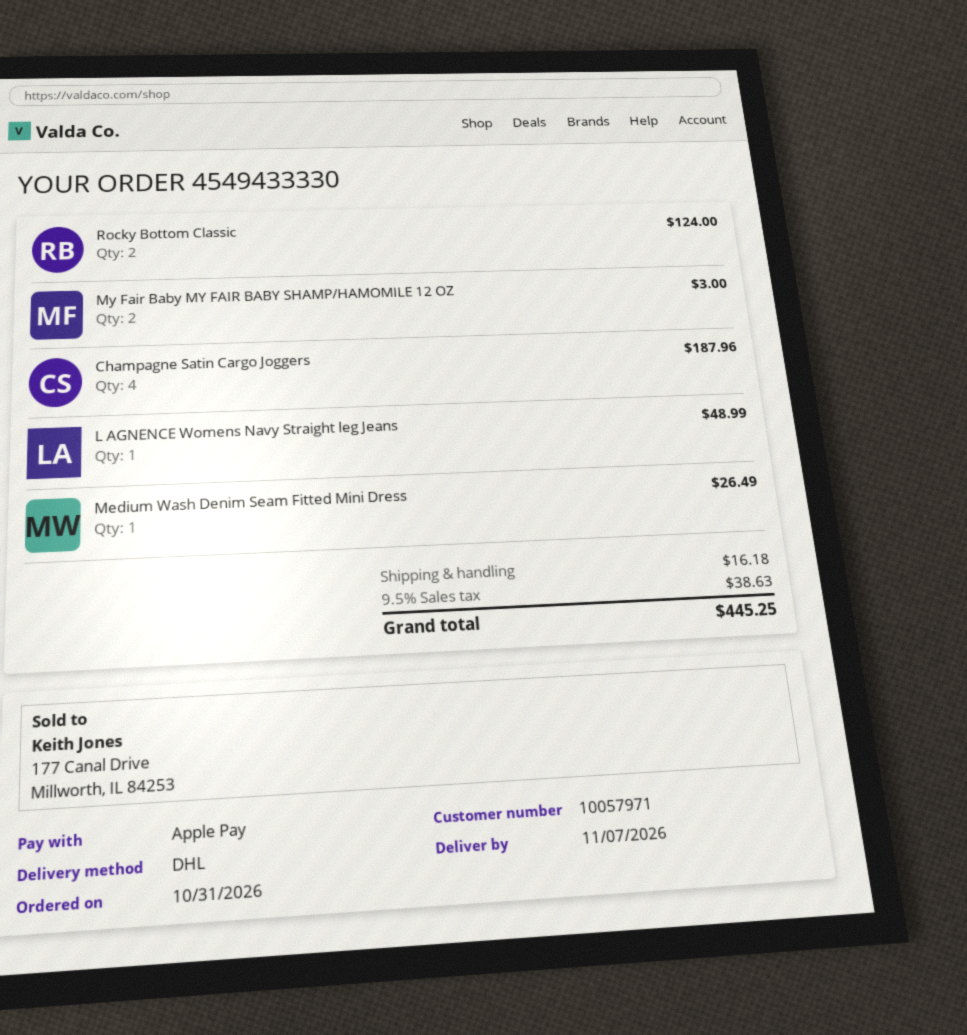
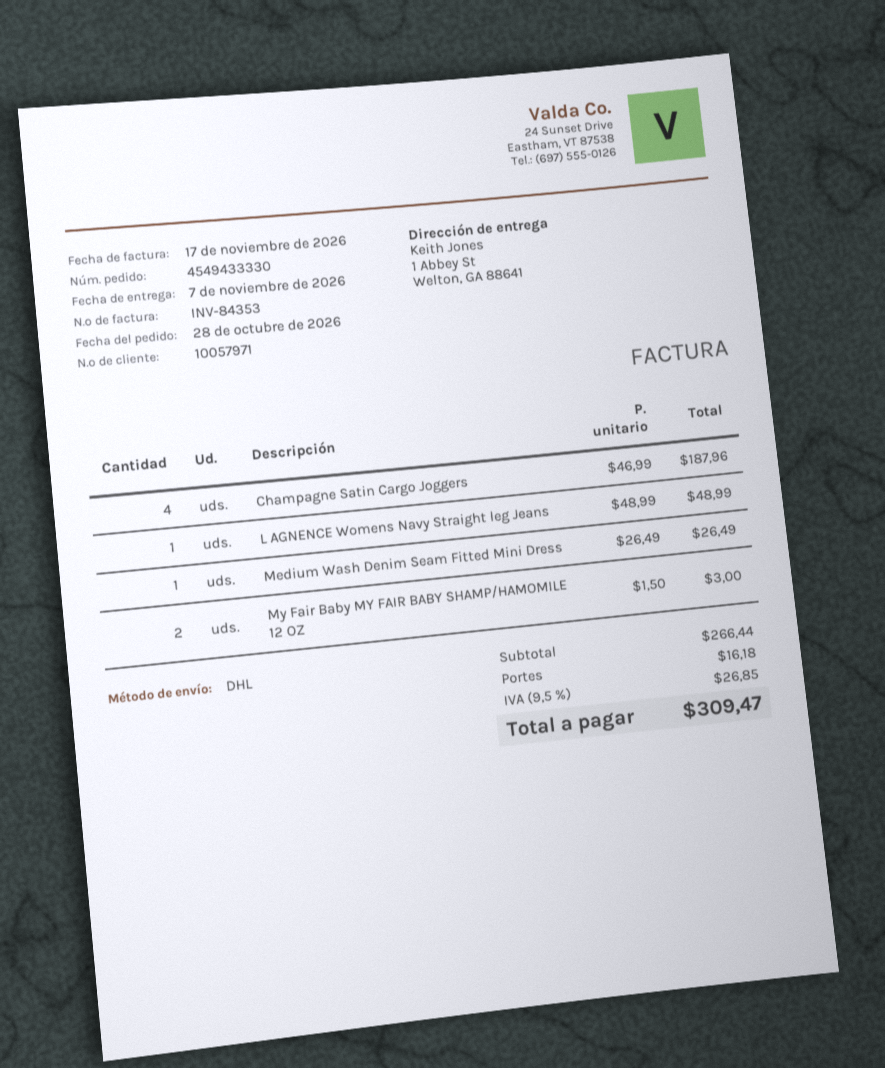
order date: 2026-10-31 -> 2026-10-28
Rocky Bottom Classic: 2 for 124.00 -> none
tax: 9.5% = 38.63 -> 9.5% = 26.85
total: 445.25 -> 309.47

